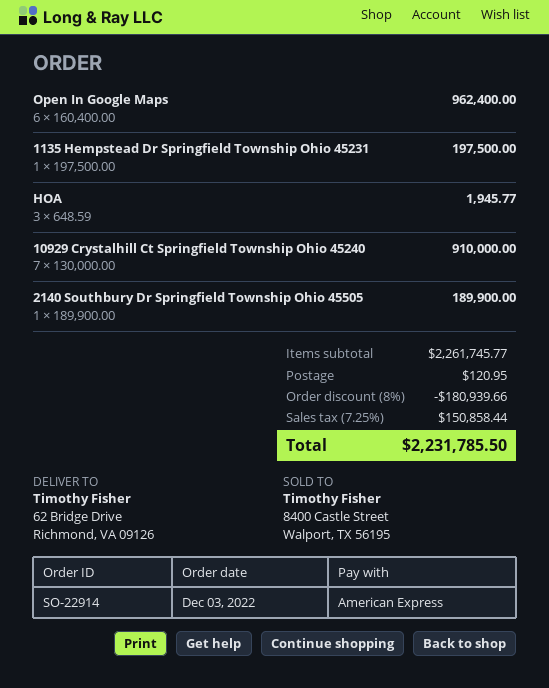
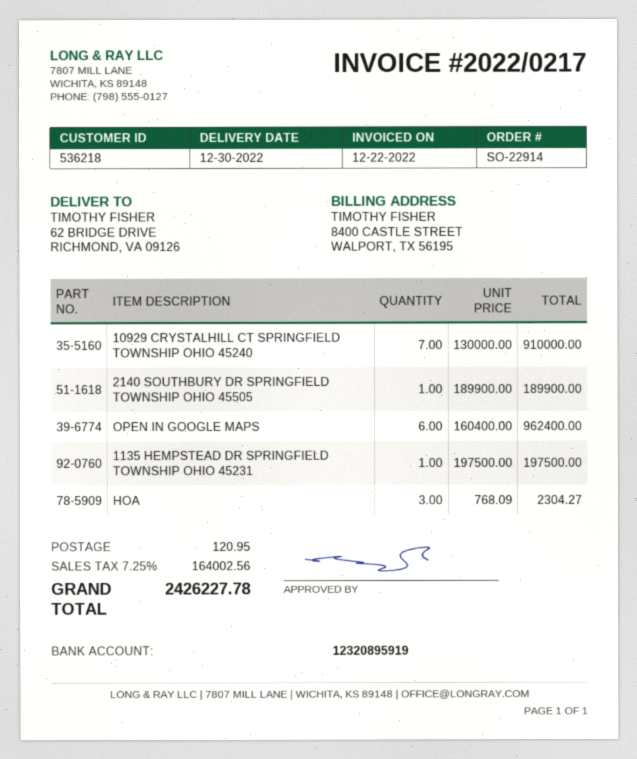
HOA: 3 x 648.59 = 1945.77 -> 3 x 768.09 = 2304.27
discount: 8% = 180939.66 -> none
tax: 7.25% = 150858.44 -> 7.25% = 164002.56
total: 2231785.50 -> 2426227.78

